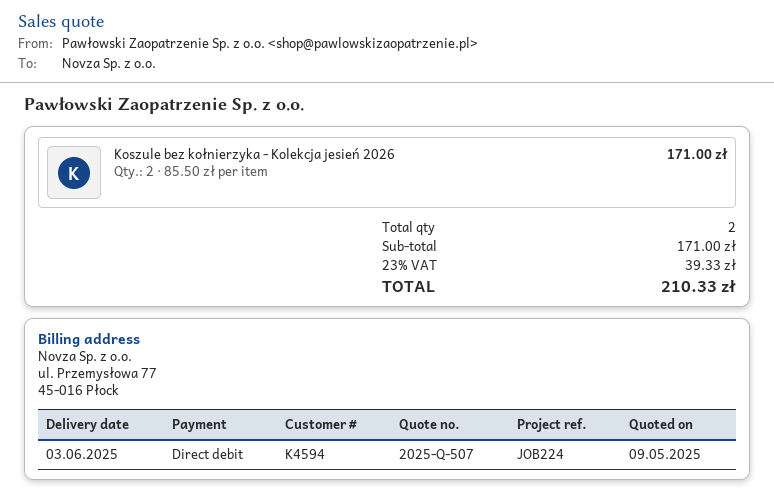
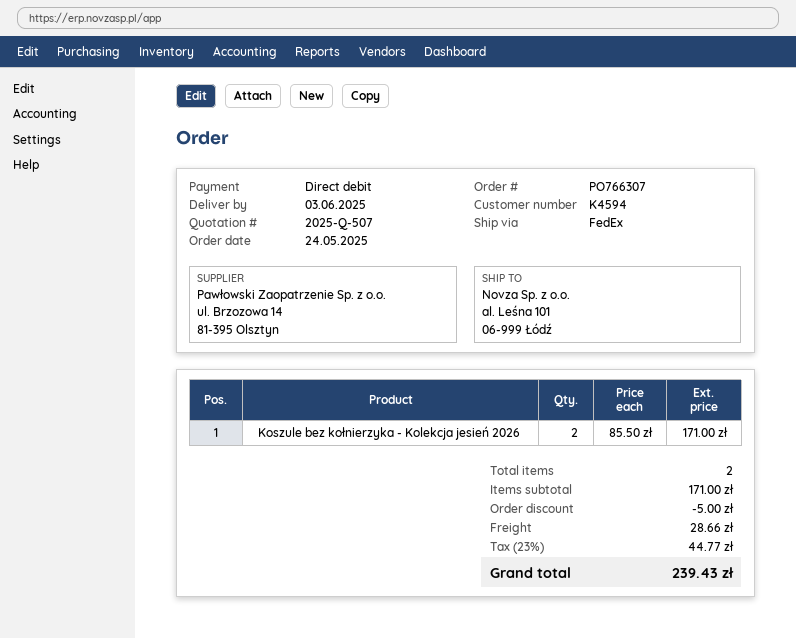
discount: none -> 5.00
shipping: none -> 28.66
tax: 23% = 39.33 -> 23% = 44.77
total: 210.33 -> 239.43

